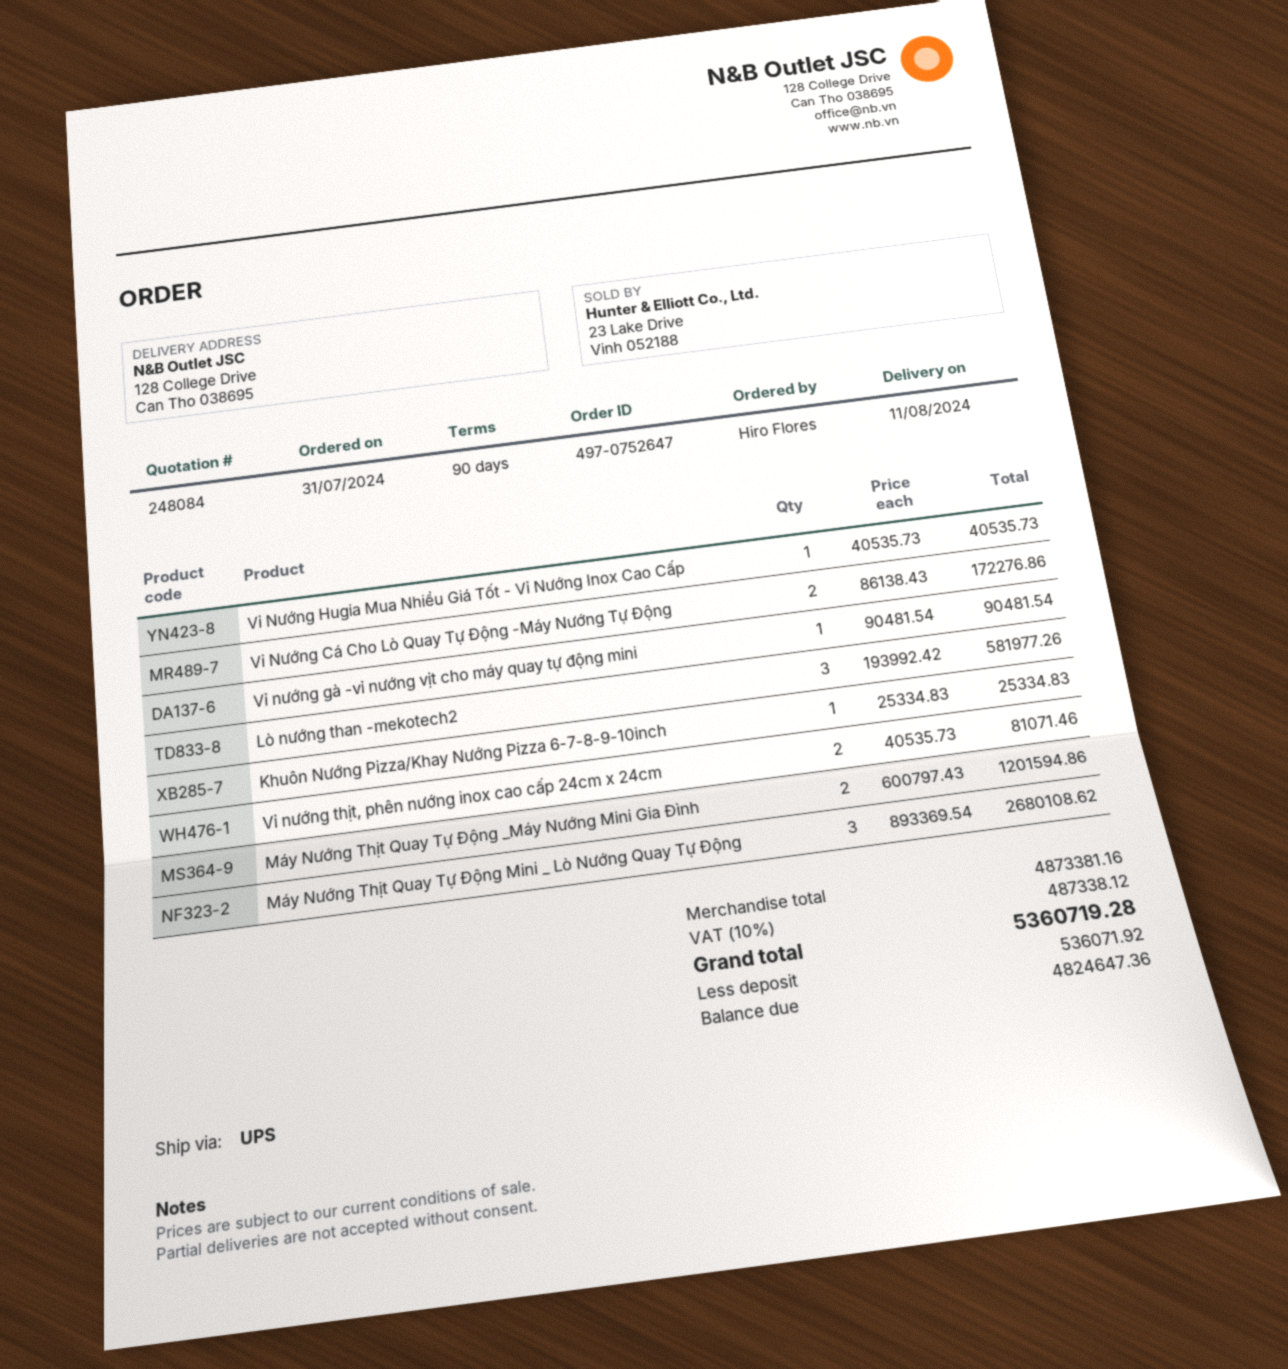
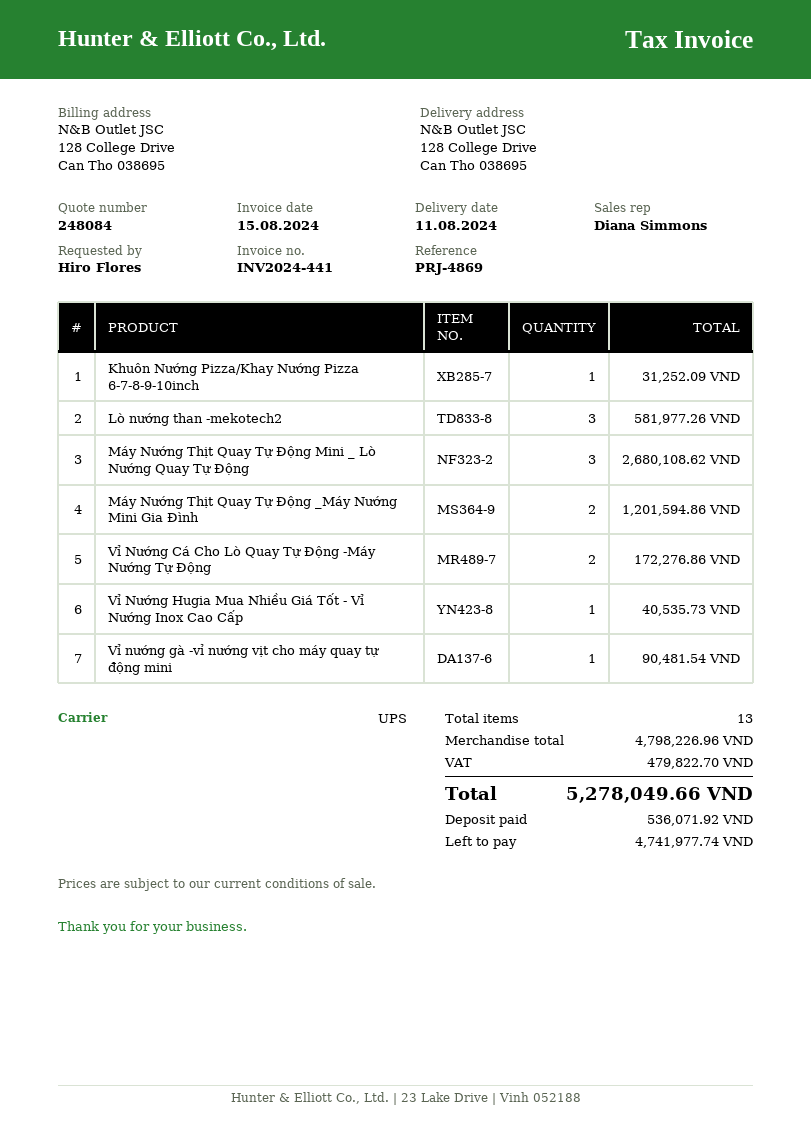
Khuôn Nướng Pizza/Khay Nướng Pizza 6-7-8-9-10inch: 1 for 25334.83 -> 1 for 31252.09
Vỉ nướng thịt, phên nướng inox cao cấp 24cm x 24cm: 2 for 81071.46 -> none
subtotal: 4873381.16 -> 4798226.96
tax: 487338.12 -> 479822.70
total: 5360719.28 -> 5278049.66
balance: 4824647.36 -> 4741977.74

